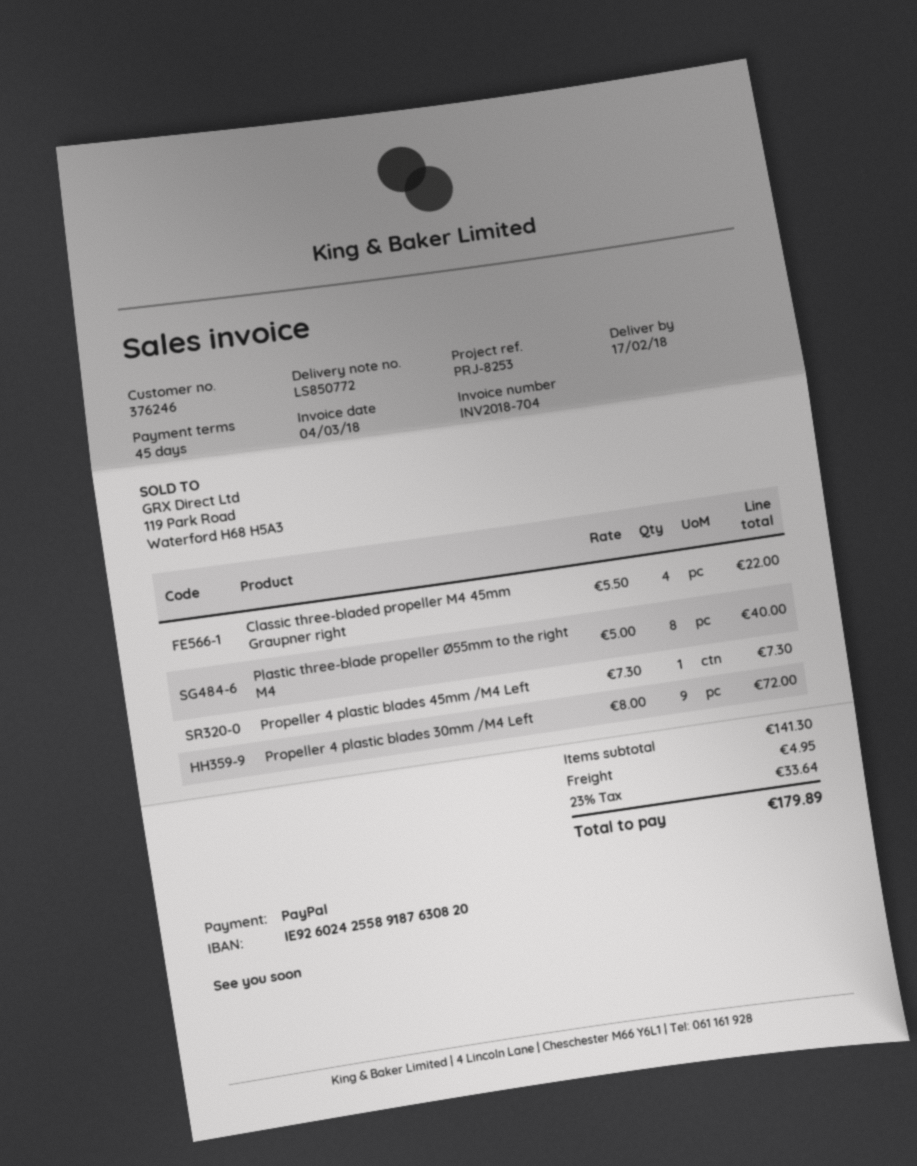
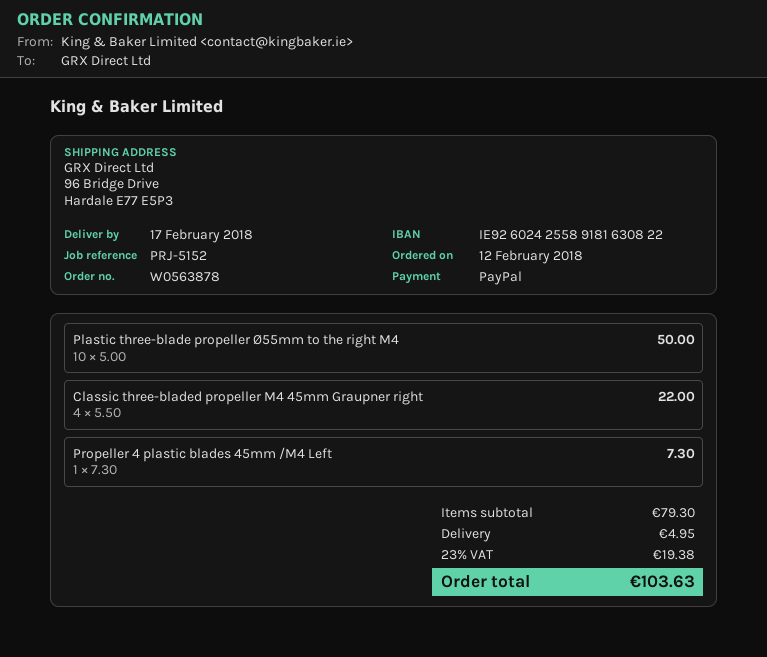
reference: PRJ-8253 -> PRJ-5152
bank account: IE92602425589187630820 -> IE92602425589181630822
Plastic three-blade propeller Ø55mm to the right M4: 8 x 5.00 = 40.00 -> 10 x 5.00 = 50.00
Propeller 4 plastic blades 30mm /M4 Left: 9 x 8.00 = 72.00 -> none
subtotal: 141.30 -> 79.30
tax: 23% = 33.64 -> 23% = 19.38
total: 179.89 -> 103.63

